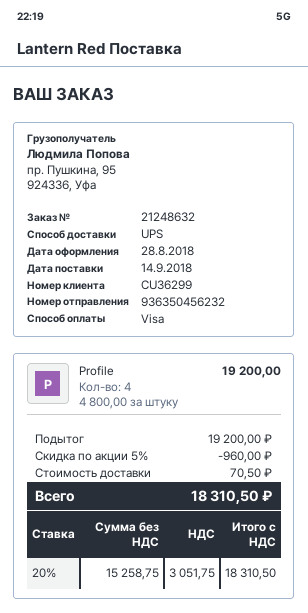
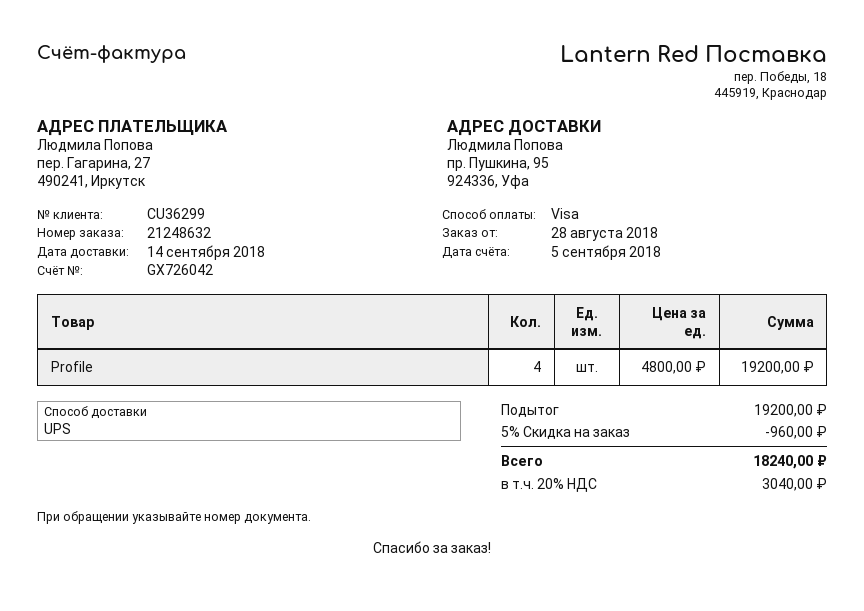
shipping: 70.50 -> none
tax: 20% = 3051.75 -> 20% = 3040.00
total: 18310.50 -> 18240.00

